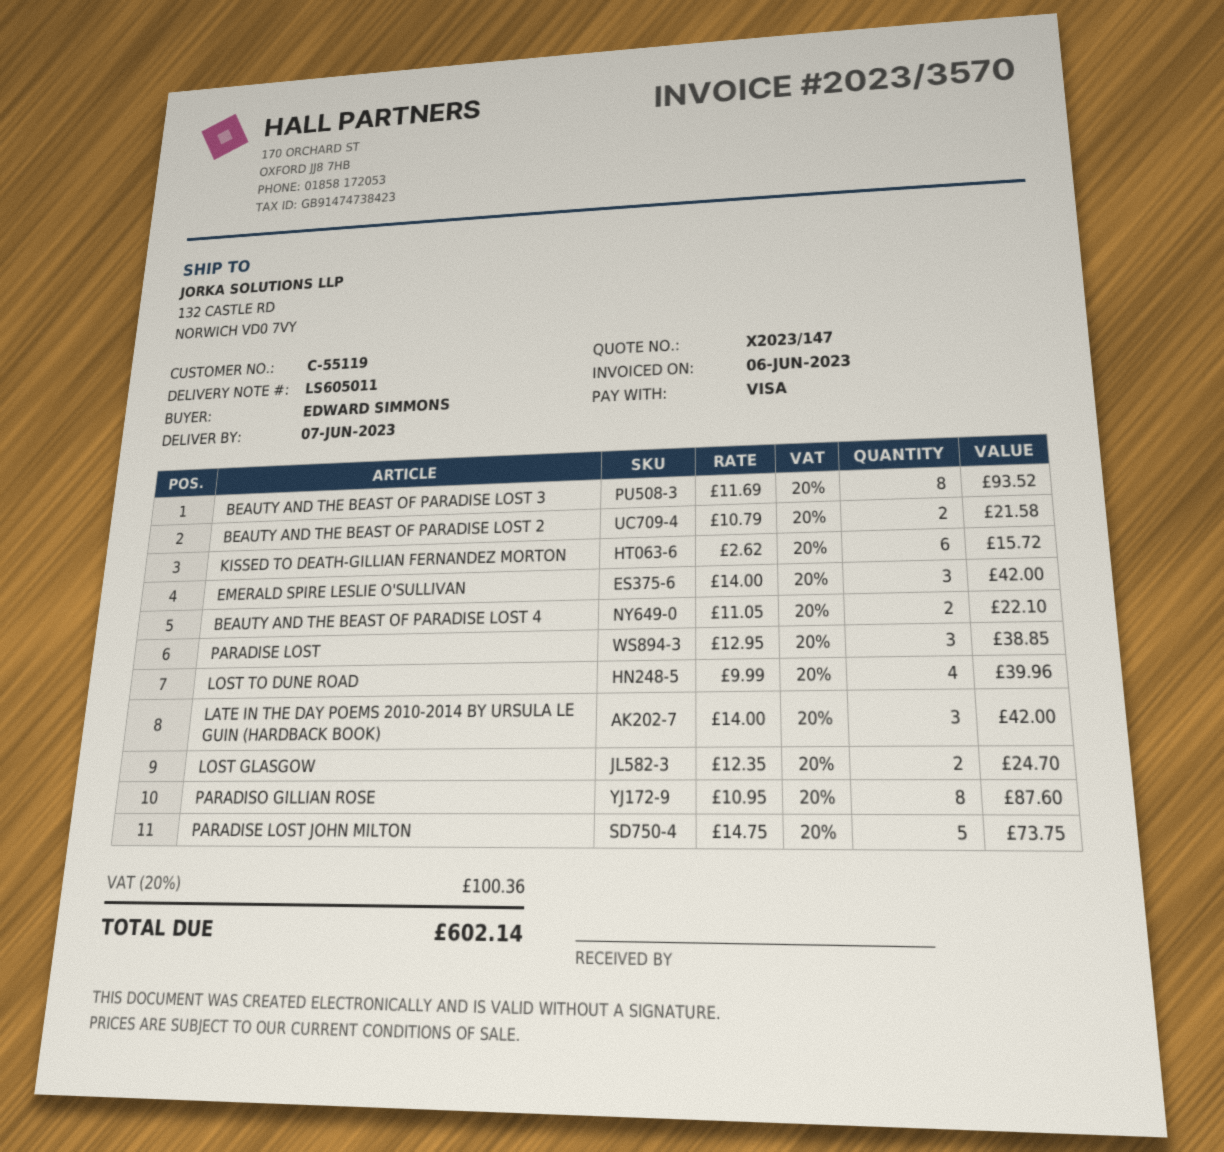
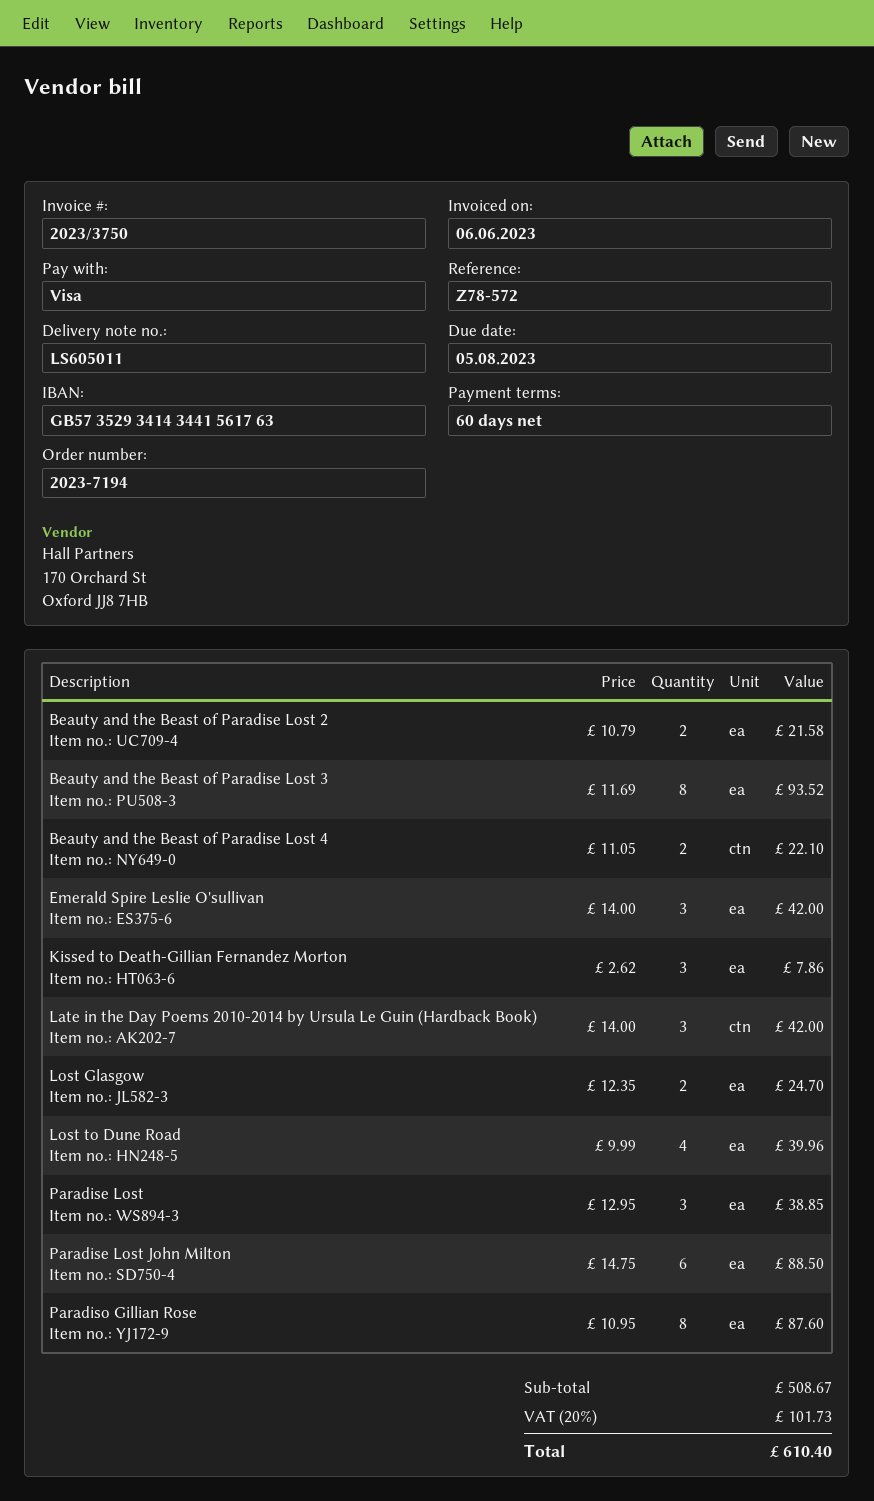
invoice number: 2023/3570 -> 2023/3750
KISSED TO DEATH-GILLIAN FERNANDEZ MORTON: 6 x 2.62 = 15.72 -> 3 x 2.62 = 7.86
PARADISE LOST JOHN MILTON: 5 x 14.75 = 73.75 -> 6 x 14.75 = 88.50
tax: 20% = 100.36 -> 20% = 101.73
total: 602.14 -> 610.40

